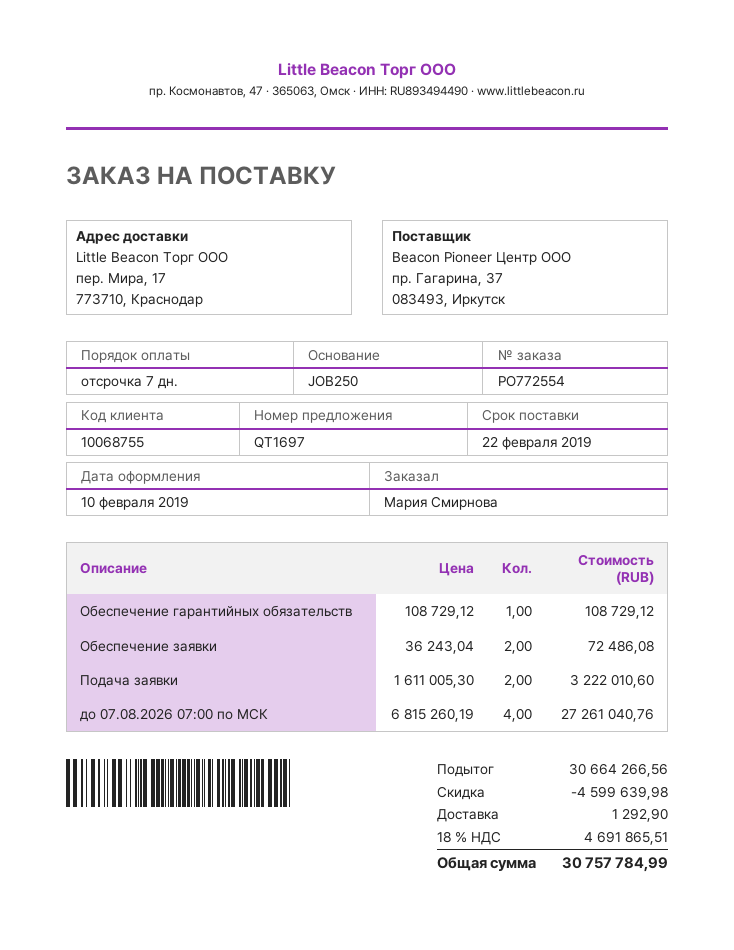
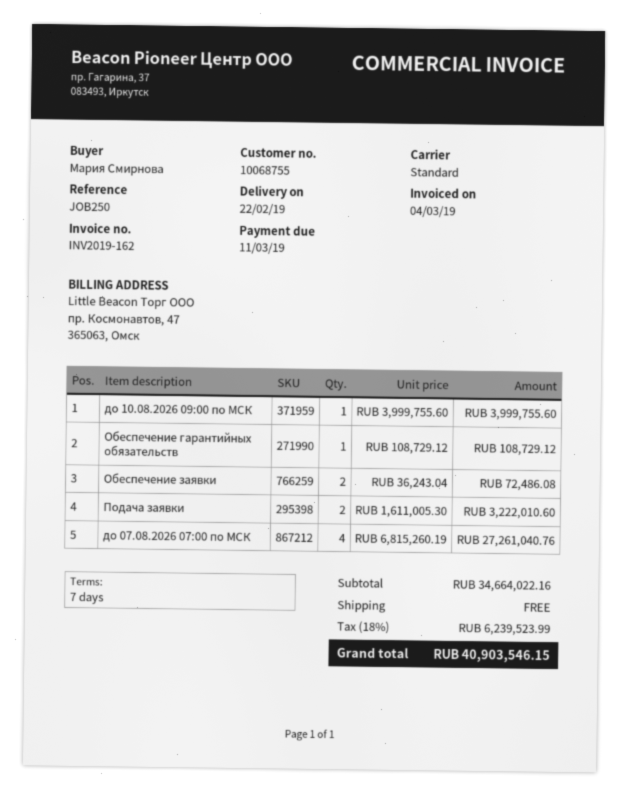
до 10.08.2026 09:00 по МСК: none -> 1 x 3999755.60 = 3999755.60
subtotal: 30664266.56 -> 34664022.16
discount: 4599639.98 -> none
shipping: 1292.90 -> 0.00
tax: 18% = 4691865.51 -> 18% = 6239523.99
total: 30757784.99 -> 40903546.15

